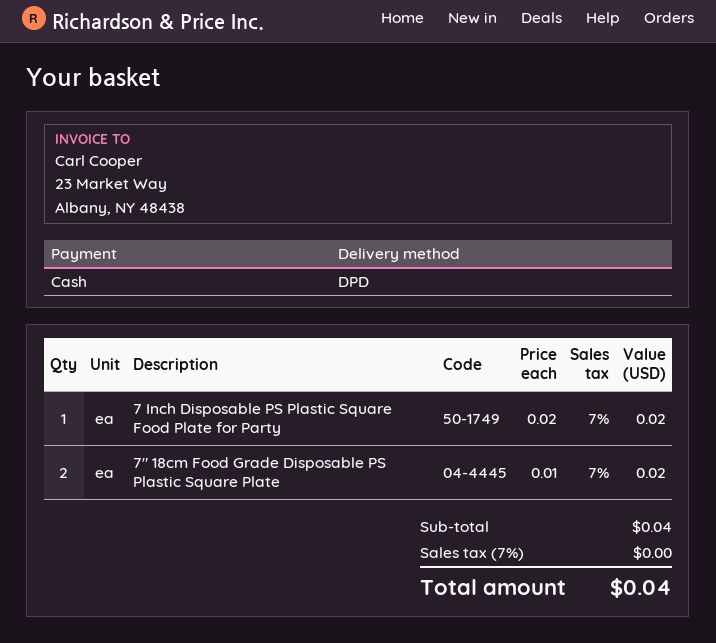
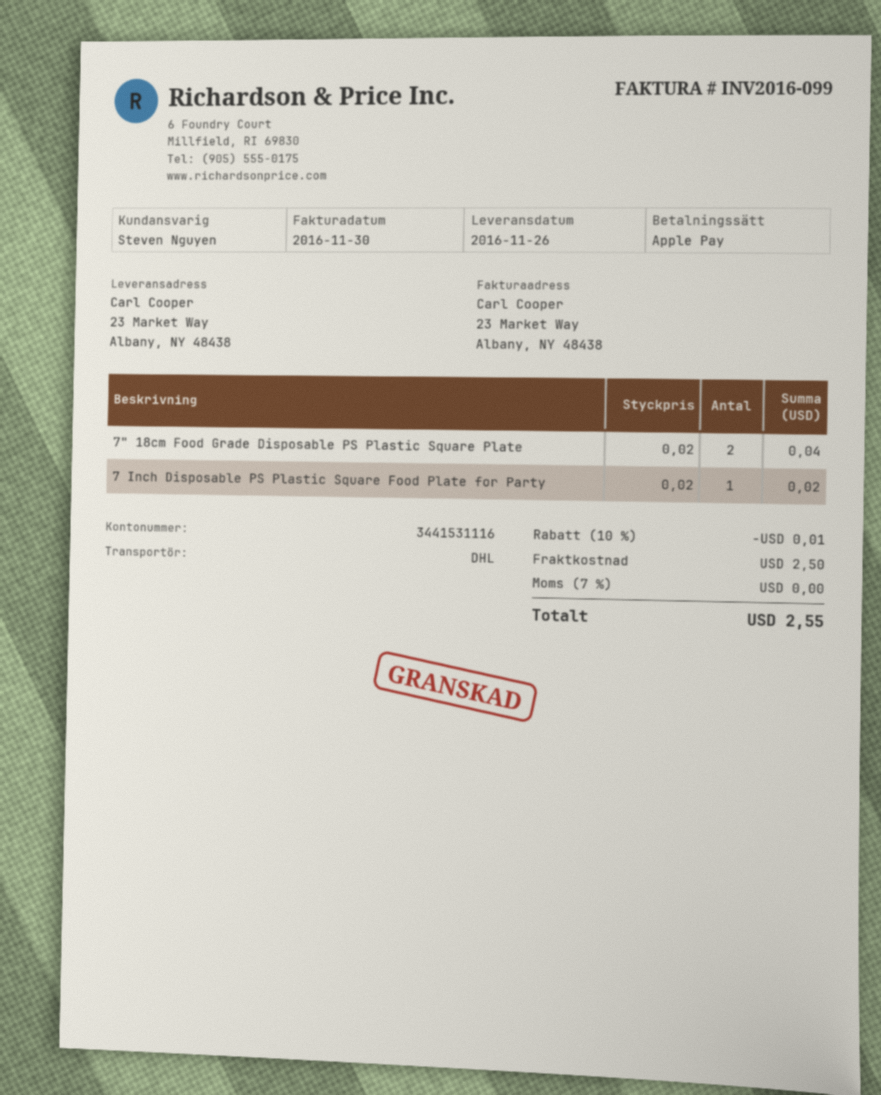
payment method: cash -> Apple Pay
shipping method: DPD -> DHL
7" 18cm Food Grade Disposable PS Plastic Square Plate: 2 x 0.01 = 0.02 -> 2 x 0.02 = 0.04
discount: none -> 10% = 0.01
shipping: none -> 2.50
total: 0.04 -> 2.55

